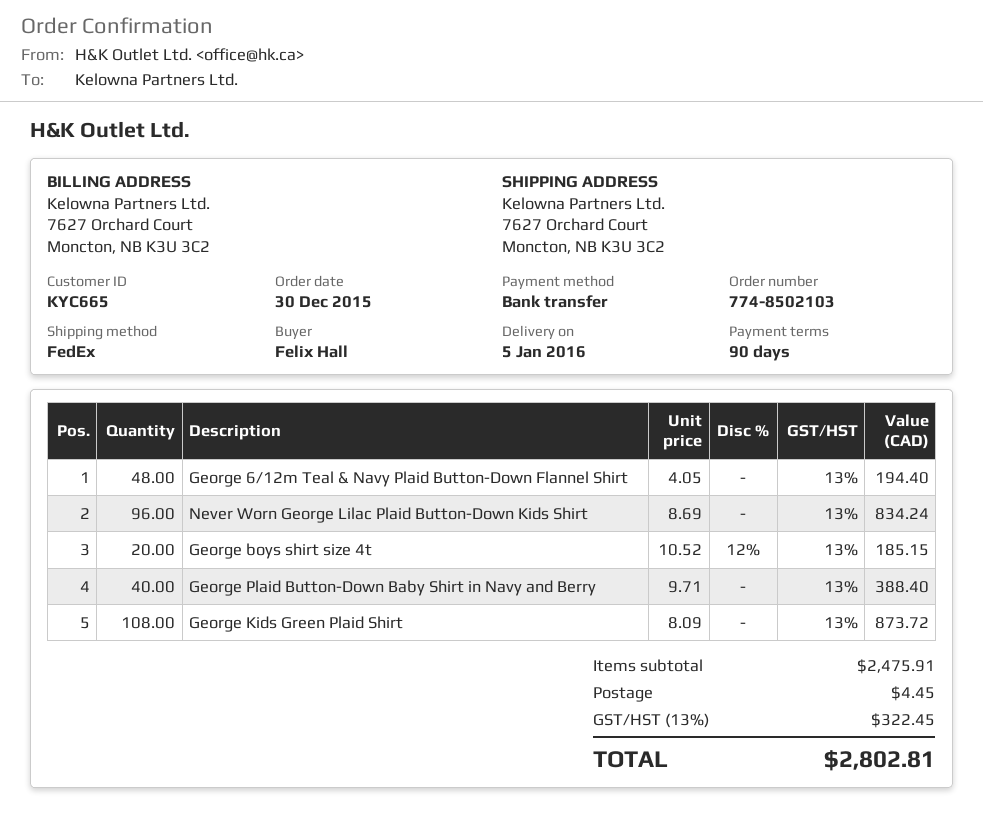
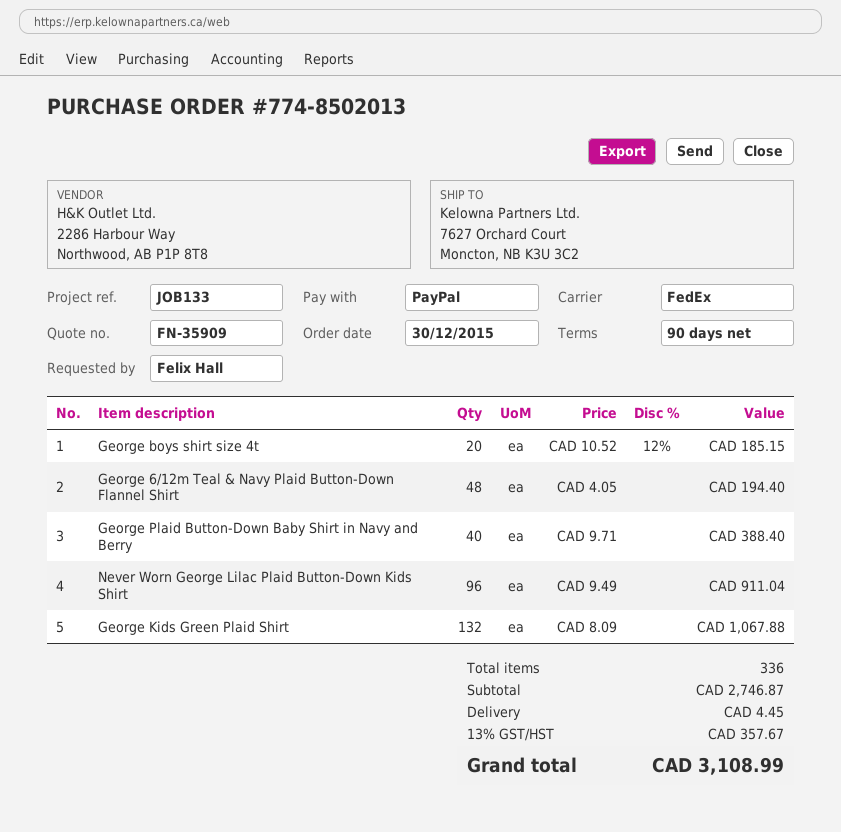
order number: 774-8502103 -> 774-8502013
payment method: bank transfer -> PayPal
Never Worn George Lilac Plaid Button-Down Kids Shirt: 96 x 8.69 = 834.24 -> 96 x 9.49 = 911.04
George Kids Green Plaid Shirt: 108 x 8.09 = 873.72 -> 132 x 8.09 = 1067.88
subtotal: 2475.91 -> 2746.87
tax: 13% = 322.45 -> 13% = 357.67
total: 2802.81 -> 3108.99

